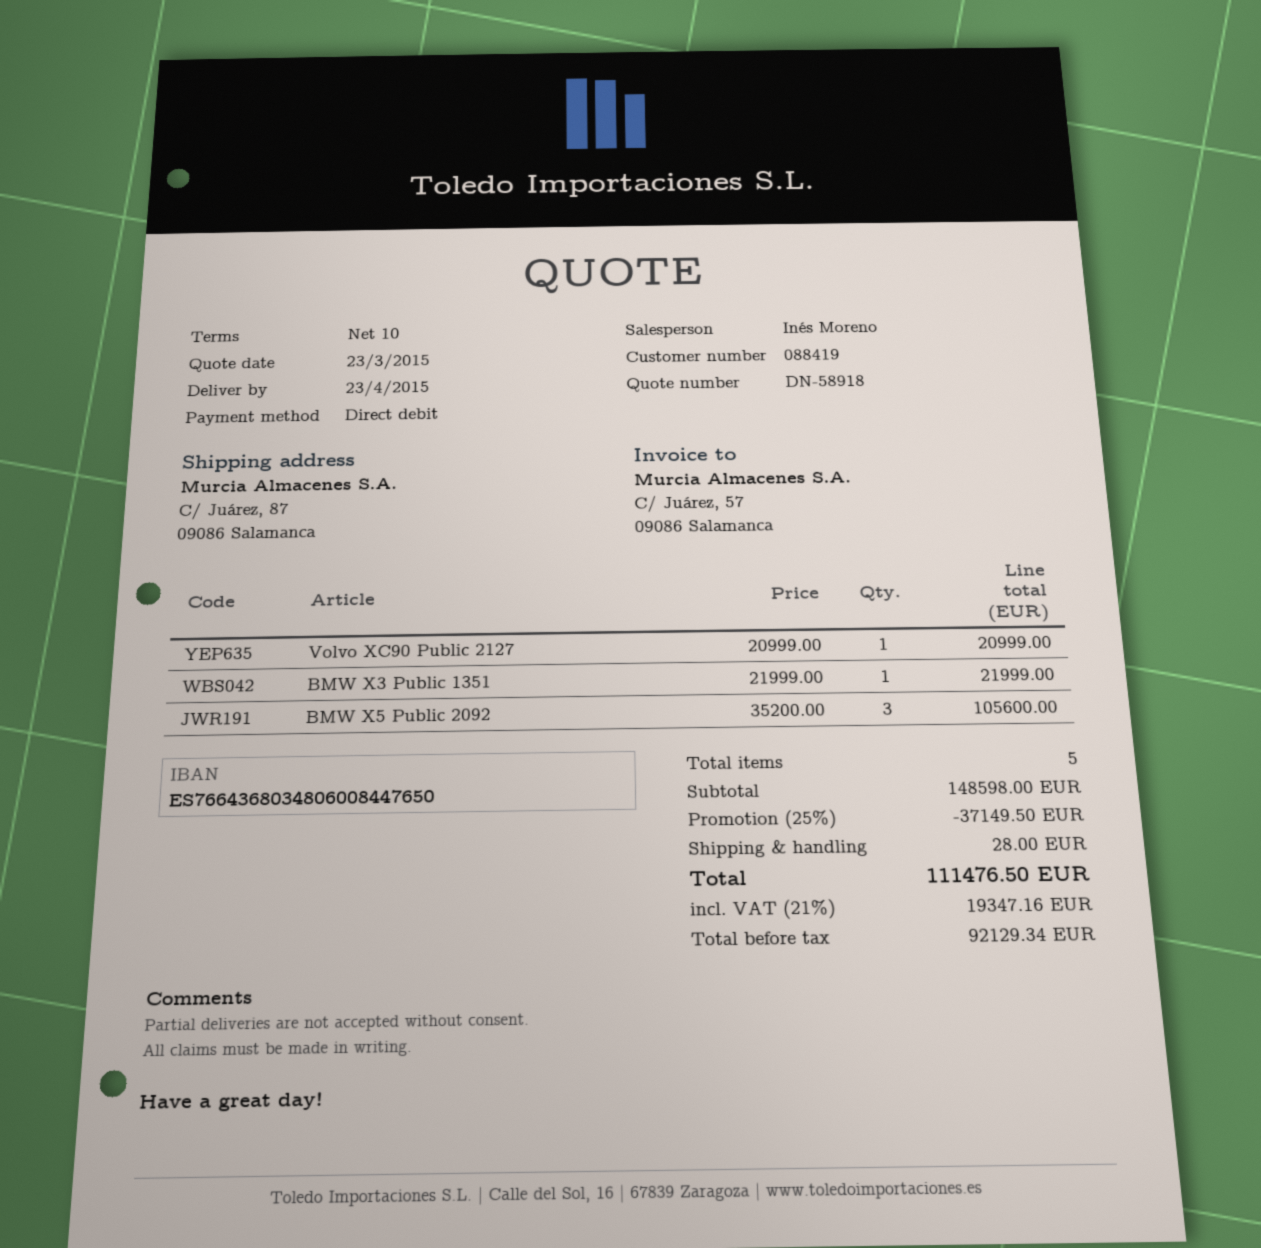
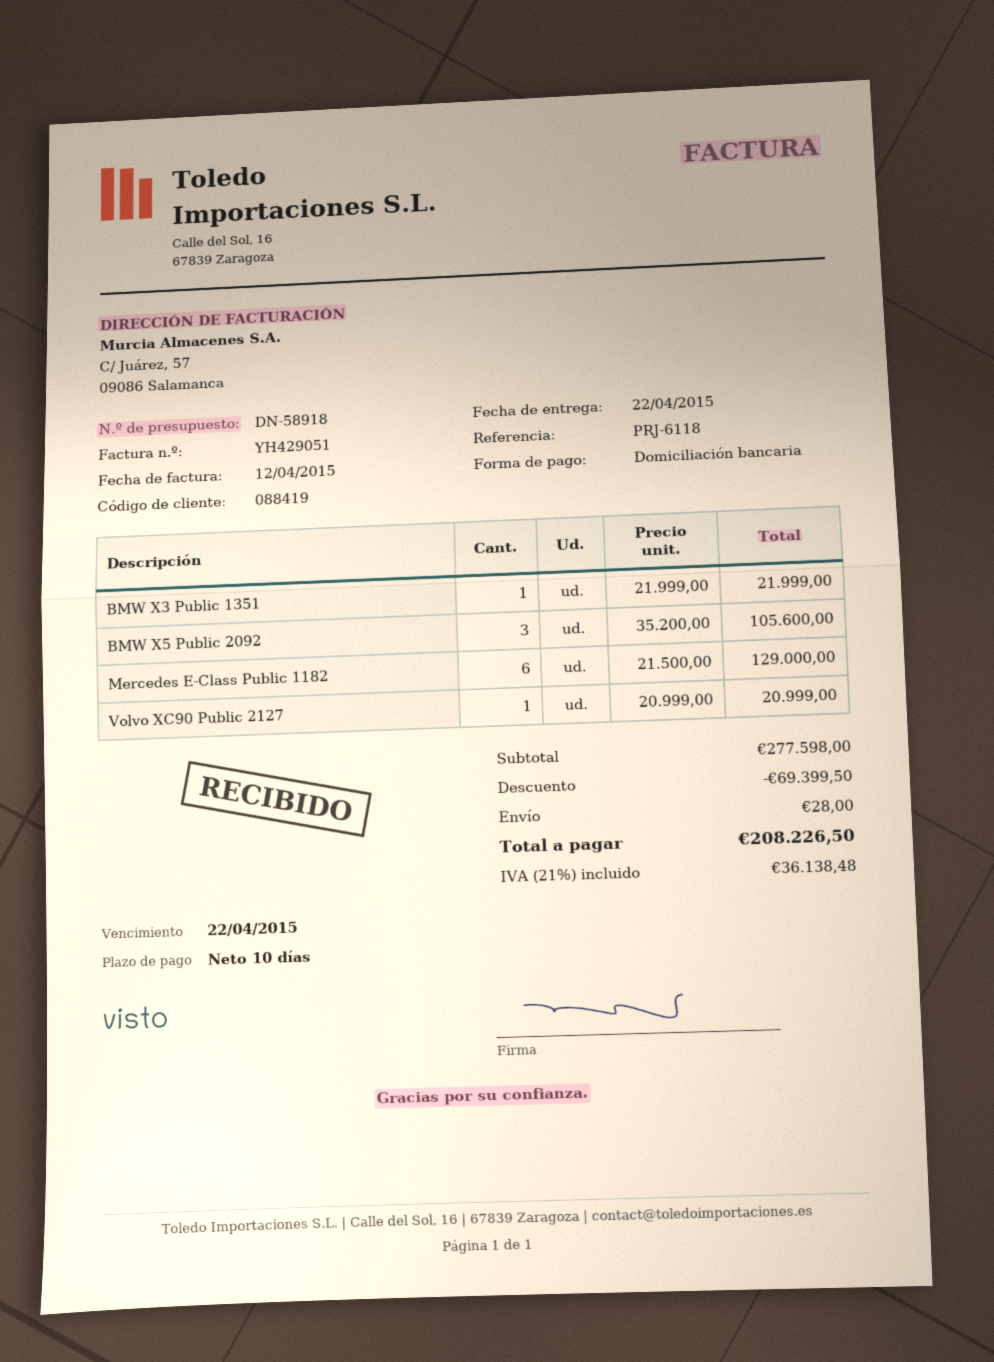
delivery date: 2015-04-23 -> 2015-04-22
Mercedes E-Class Public 1182: none -> 6 x 21500.00 = 129000.00
subtotal: 148598.00 -> 277598.00
discount: 37149.50 -> 69399.50
tax: 21% = 19347.16 -> 21% = 36138.48
total: 111476.50 -> 208226.50

